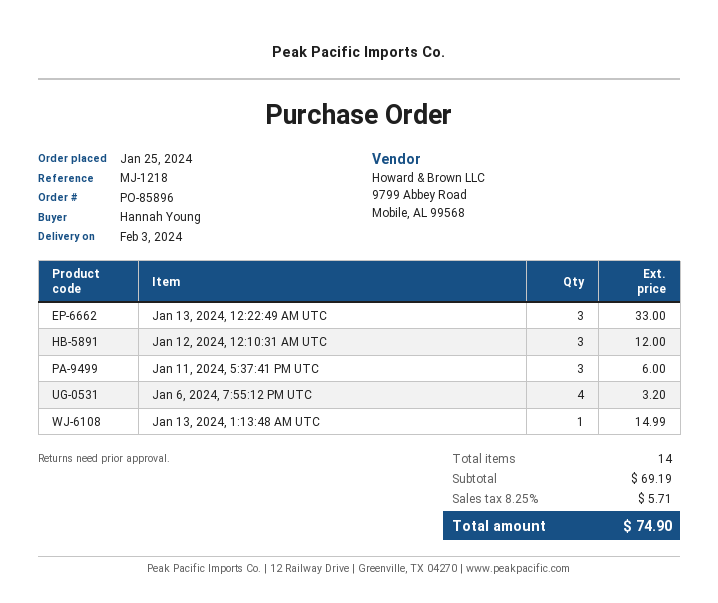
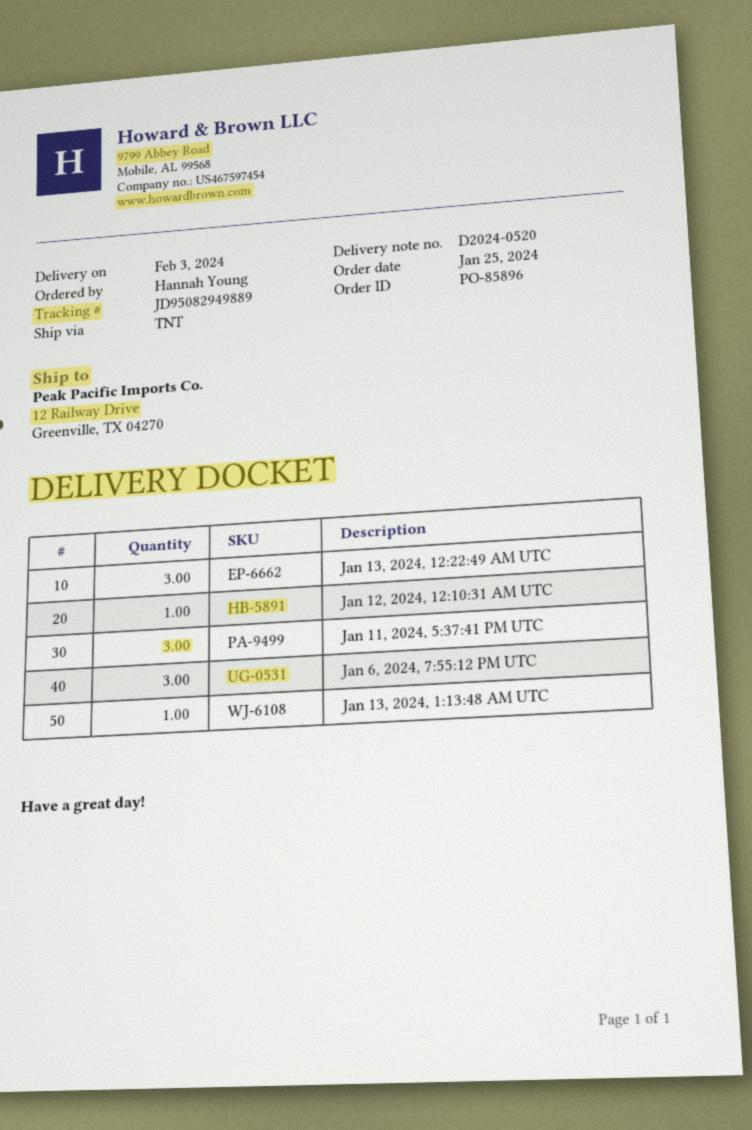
Jan 12, 2024, 12:10:31 AM UTC: 3 -> 1
Jan 6, 2024, 7:55:12 PM UTC: 4 -> 3

